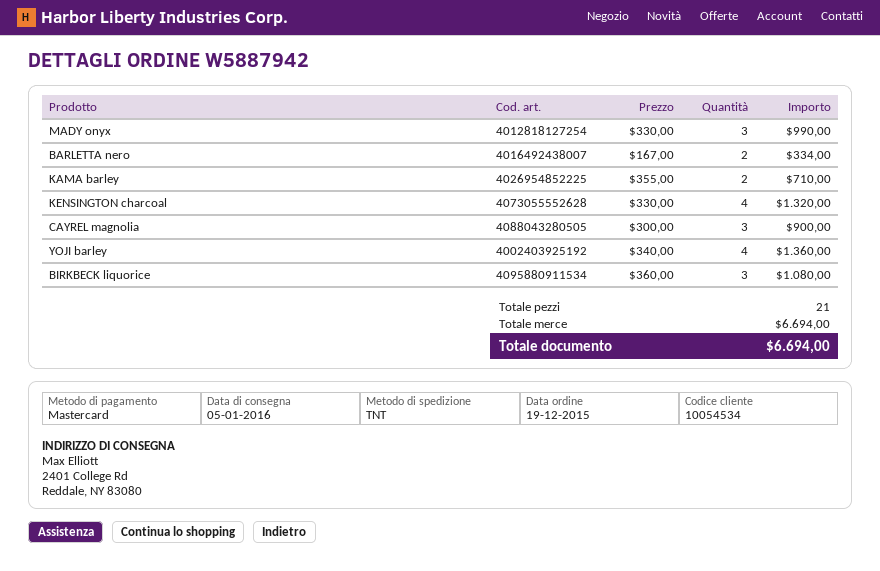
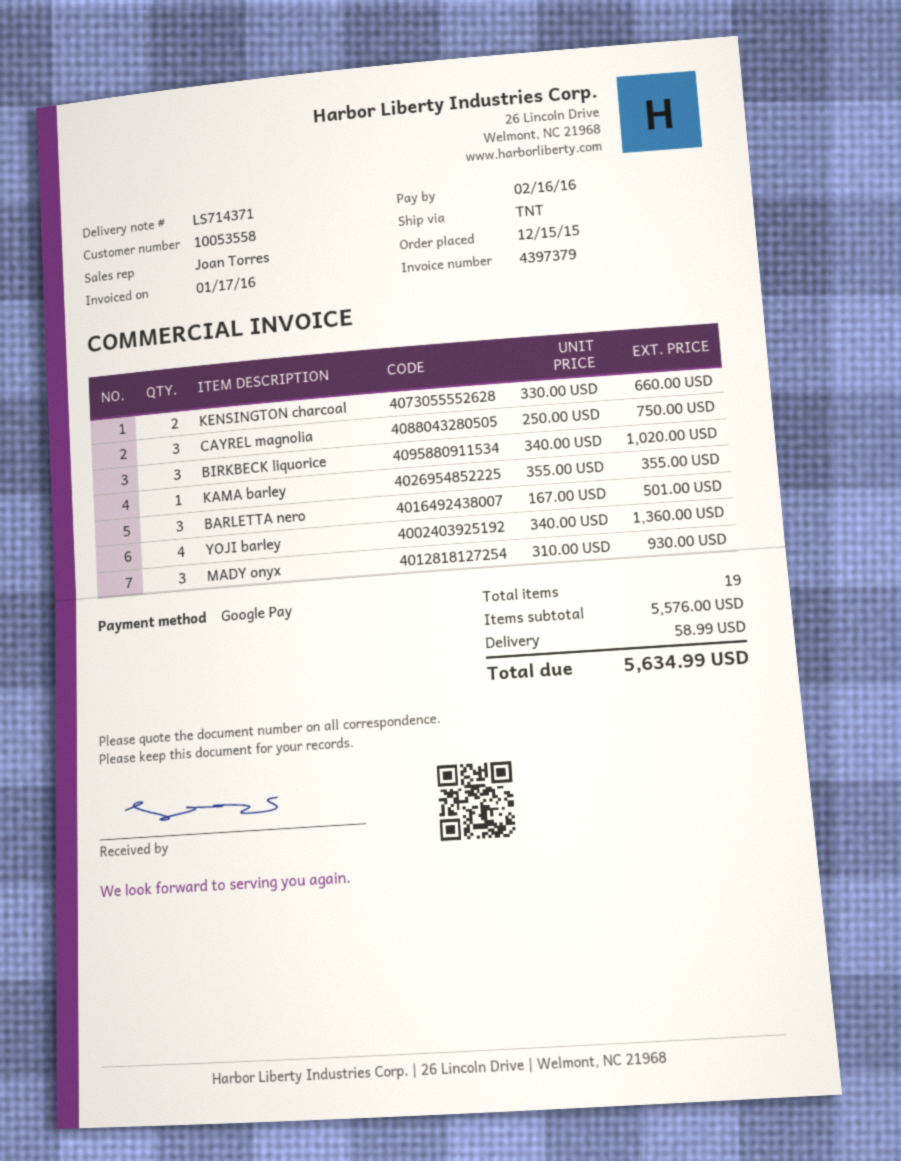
order date: 2015-12-19 -> 2015-12-15
customer number: 10054534 -> 10053558
payment method: Mastercard -> Google Pay
MADY onyx: 3 x 330.00 = 990.00 -> 3 x 310.00 = 930.00
BARLETTA nero: 2 x 167.00 = 334.00 -> 3 x 167.00 = 501.00
KAMA barley: 2 x 355.00 = 710.00 -> 1 x 355.00 = 355.00
KENSINGTON charcoal: 4 x 330.00 = 1320.00 -> 2 x 330.00 = 660.00
CAYREL magnolia: 3 x 300.00 = 900.00 -> 3 x 250.00 = 750.00
BIRKBECK liquorice: 3 x 360.00 = 1080.00 -> 3 x 340.00 = 1020.00
total quantity: 21 -> 19
subtotal: 6694.00 -> 5576.00
shipping: none -> 58.99
total: 6694.00 -> 5634.99

